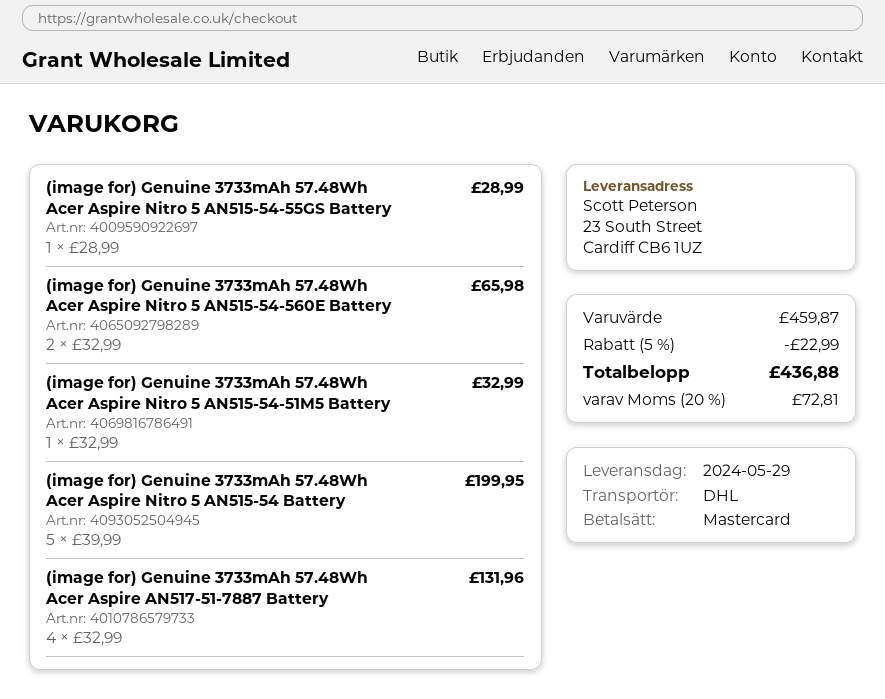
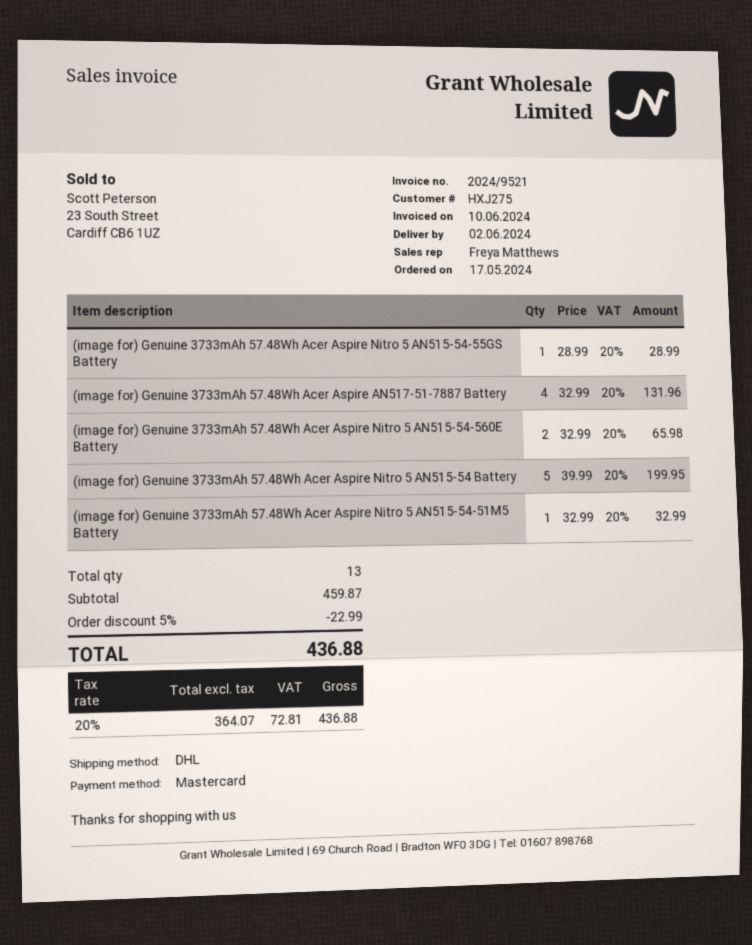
delivery date: 2024-05-29 -> 2024-06-02

